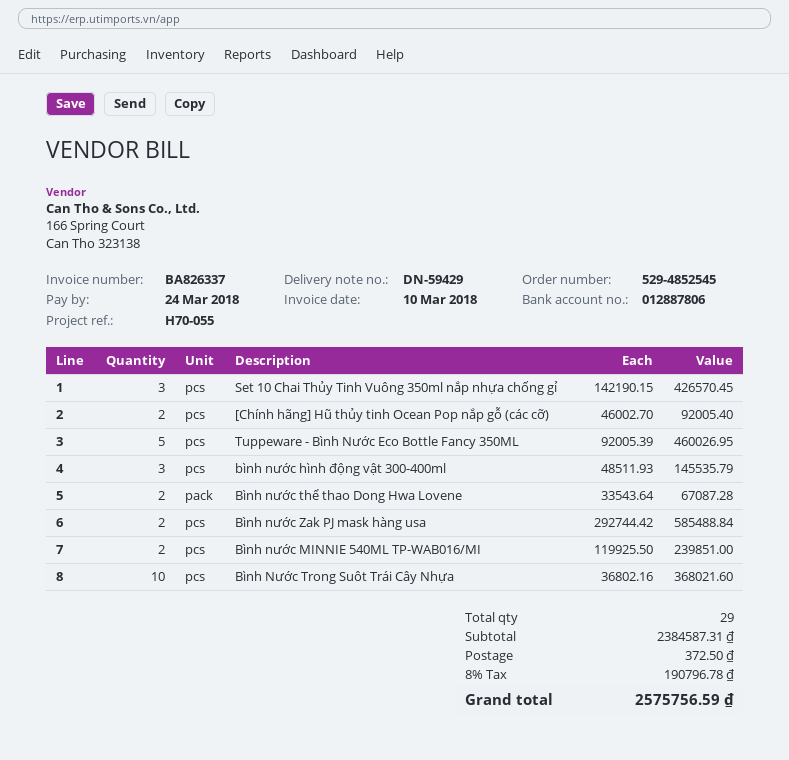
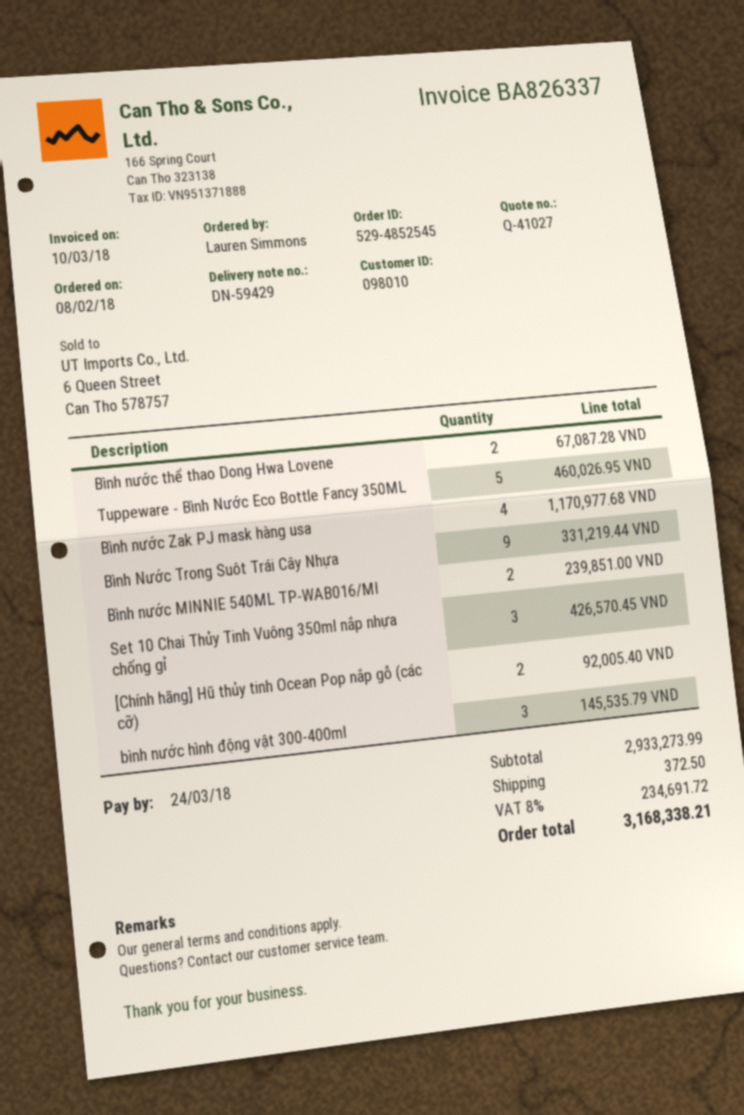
Bình nước Zak PJ mask hàng usa: 2 for 585488.84 -> 4 for 1170977.68
Bình Nước Trong Suôt Trái Cây Nhựa: 10 for 368021.60 -> 9 for 331219.44
subtotal: 2384587.31 -> 2933273.99
tax: 8% = 190796.78 -> 8% = 234691.72
total: 2575756.59 -> 3168338.21

